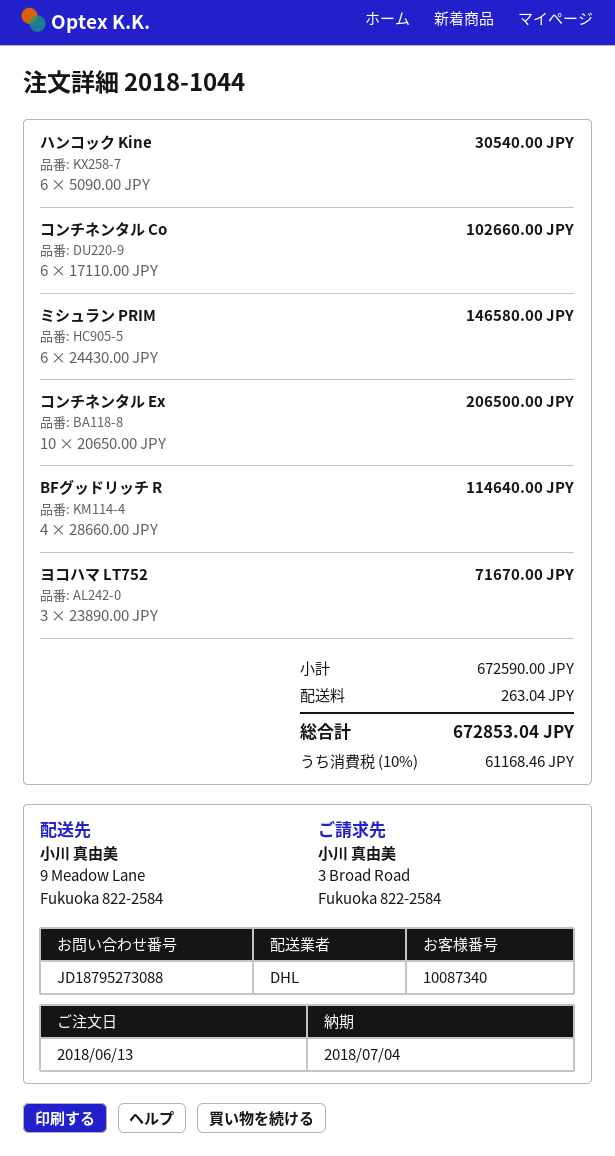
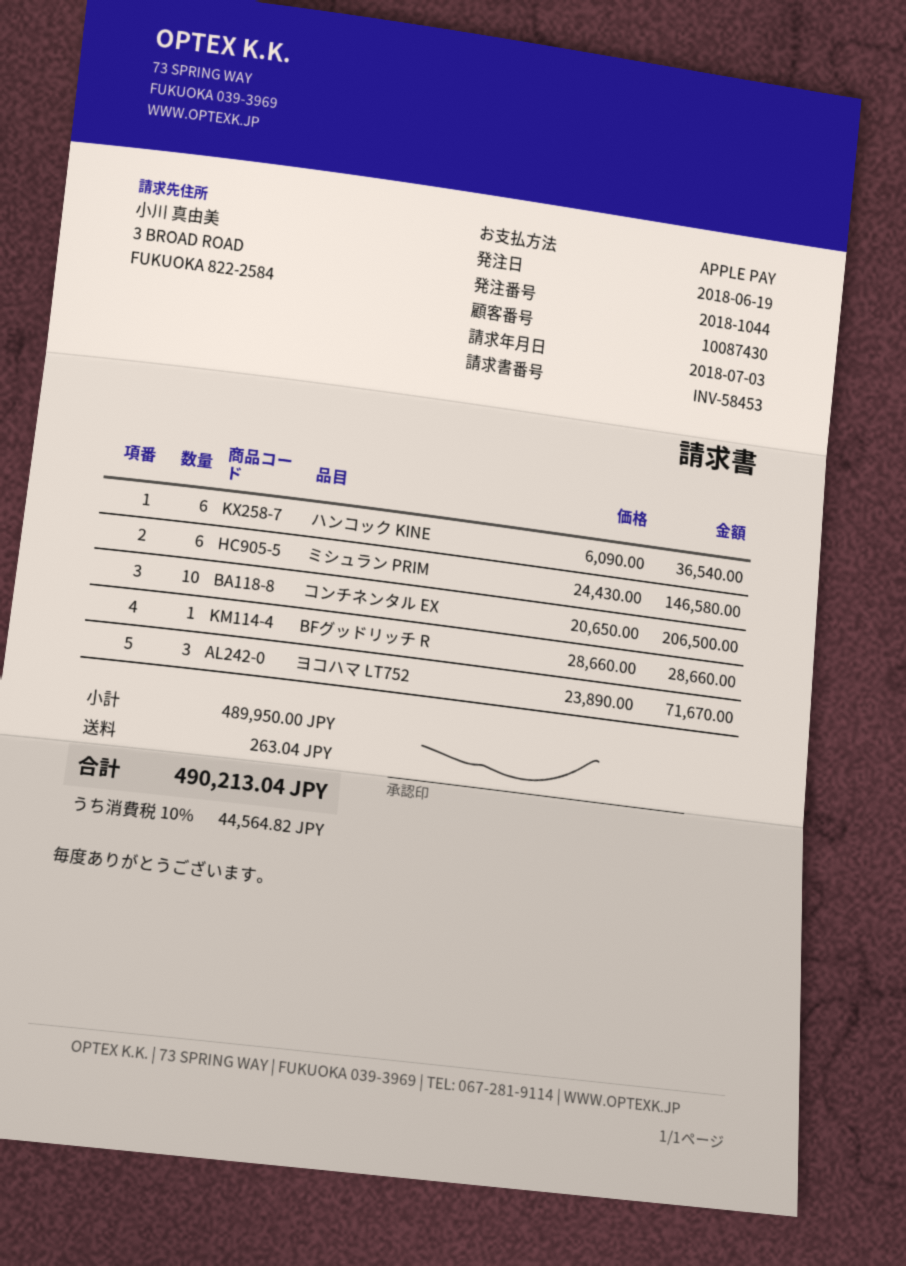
order date: 2018-06-13 -> 2018-06-19
customer number: 10087340 -> 10087430
ハンコック Kine: 6 x 5090.00 = 30540.00 -> 6 x 6090.00 = 36540.00
コンチネンタル Co: 6 x 17110.00 = 102660.00 -> none
BFグッドリッチ R: 4 x 28660.00 = 114640.00 -> 1 x 28660.00 = 28660.00
subtotal: 672590.00 -> 489950.00
tax: 10% = 61168.46 -> 10% = 44564.82
total: 672853.04 -> 490213.04

